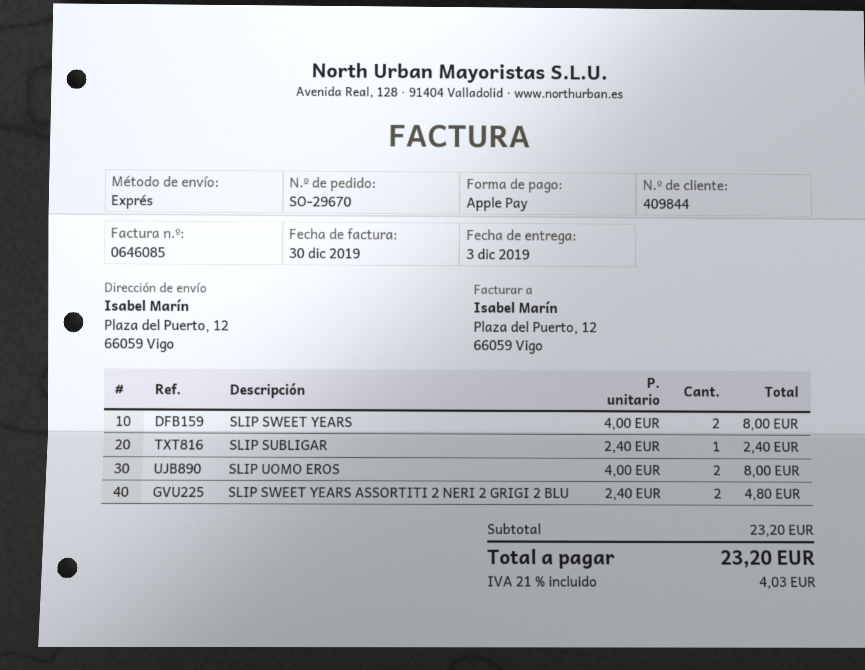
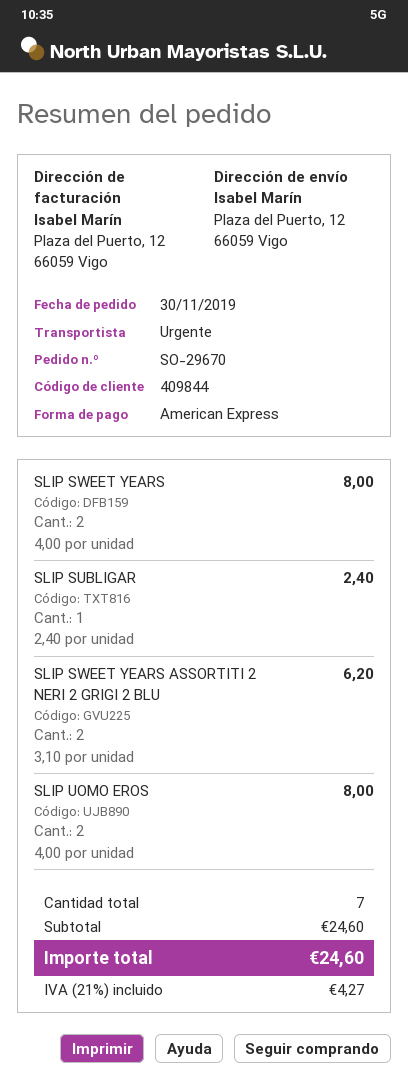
payment method: Apple Pay -> American Express
SLIP SWEET YEARS ASSORTITI 2 NERI 2 GRIGI 2 BLU: 2 x 2.40 = 4.80 -> 2 x 3.10 = 6.20
subtotal: 23.20 -> 24.60
tax: 21% = 4.03 -> 21% = 4.27
total: 23.20 -> 24.60

